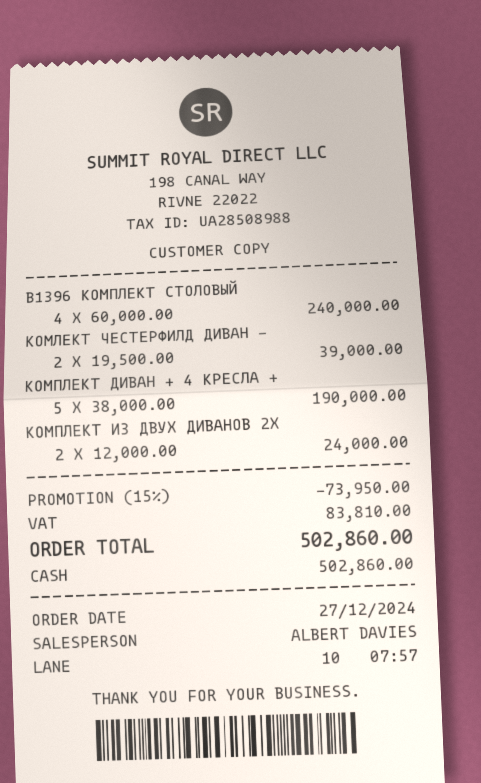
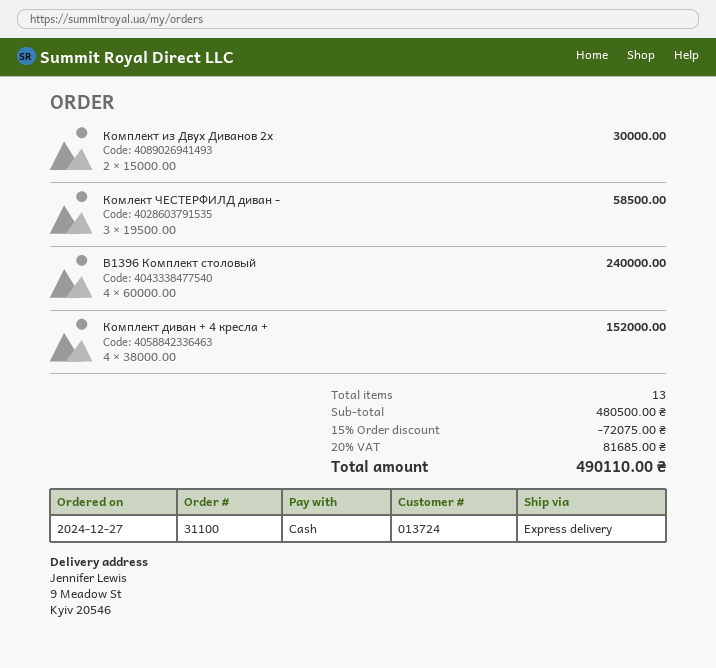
КОМЛЕКТ ЧЕСТЕРФИЛД ДИВАН -: 2 x 19500.00 = 39000.00 -> 3 x 19500.00 = 58500.00
КОМПЛЕКТ ДИВАН + 4 КРЕСЛА +: 5 x 38000.00 = 190000.00 -> 4 x 38000.00 = 152000.00
КОМПЛЕКТ ИЗ ДВУХ ДИВАНОВ 2Х: 2 x 12000.00 = 24000.00 -> 2 x 15000.00 = 30000.00
discount: 15% = 73950.00 -> 15% = 72075.00
tax: 83810.00 -> 81685.00
total: 502860.00 -> 490110.00

